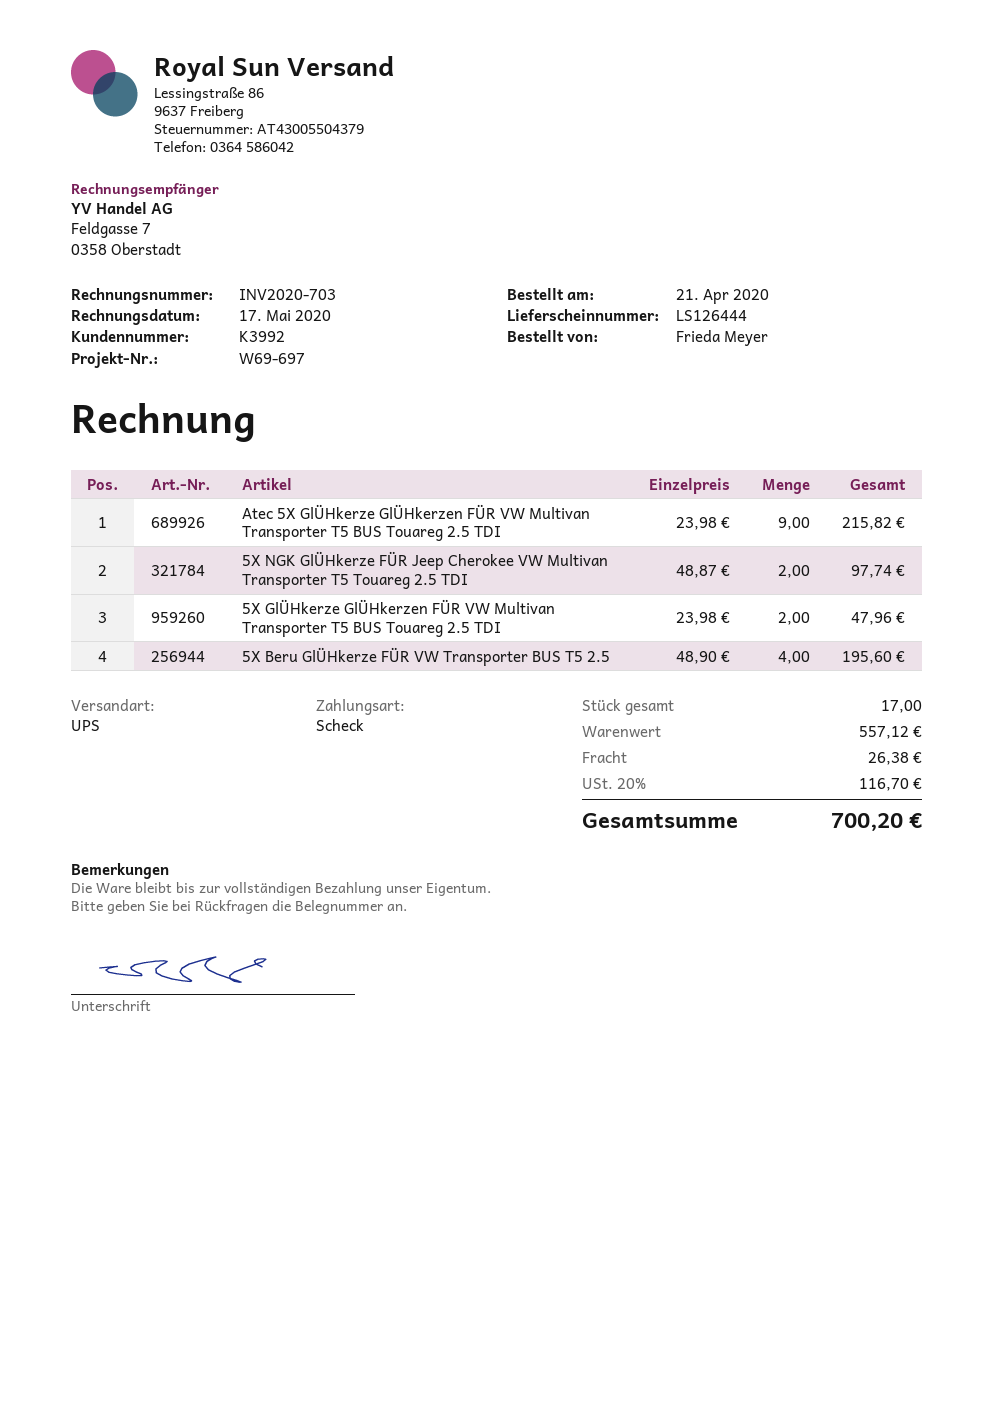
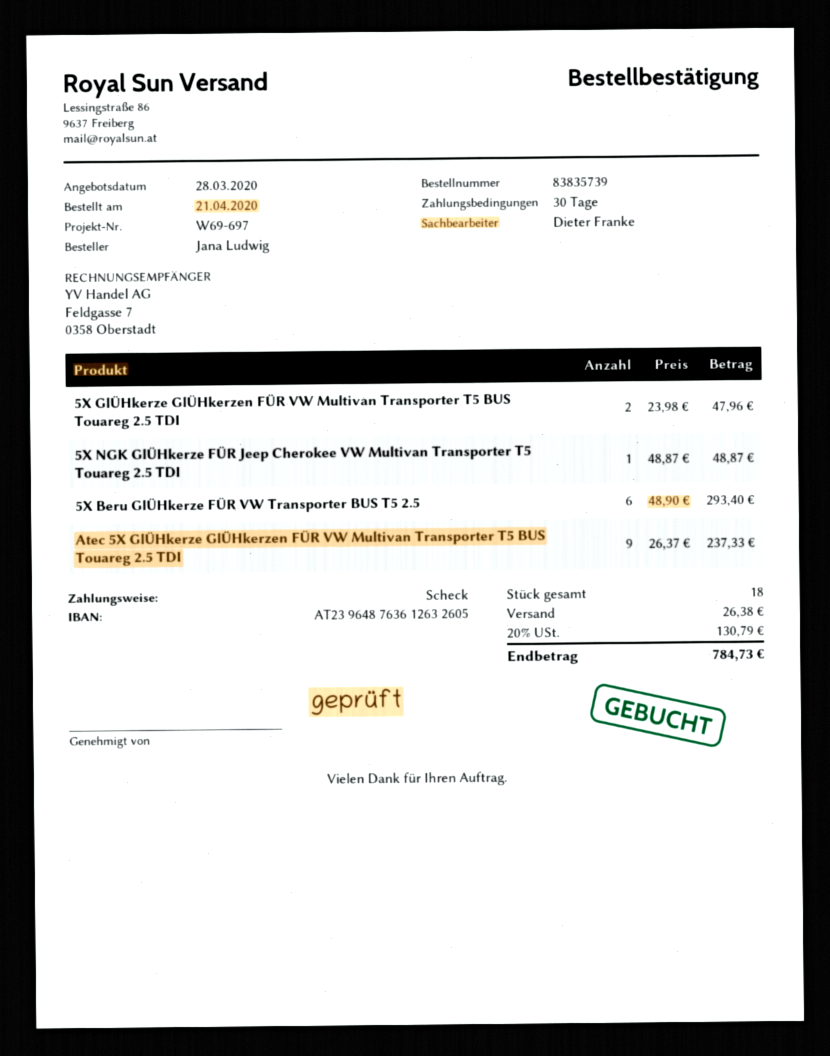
ordered by: Frieda Meyer -> Jana Ludwig
Atec 5X GlÜHkerze GlÜHkerzen FÜR VW Multivan Transporter T5 BUS Touareg 2.5 TDI: 9 x 23.98 = 215.82 -> 9 x 26.37 = 237.33
5X NGK GlÜHkerze FÜR Jeep Cherokee VW Multivan Transporter T5 Touareg 2.5 TDI: 2 x 48.87 = 97.74 -> 1 x 48.87 = 48.87
5X Beru GlÜHkerze FÜR VW Transporter BUS T5 2.5: 4 x 48.90 = 195.60 -> 6 x 48.90 = 293.40
total quantity: 17 -> 18
tax: 20% = 116.70 -> 20% = 130.79
total: 700.20 -> 784.73

